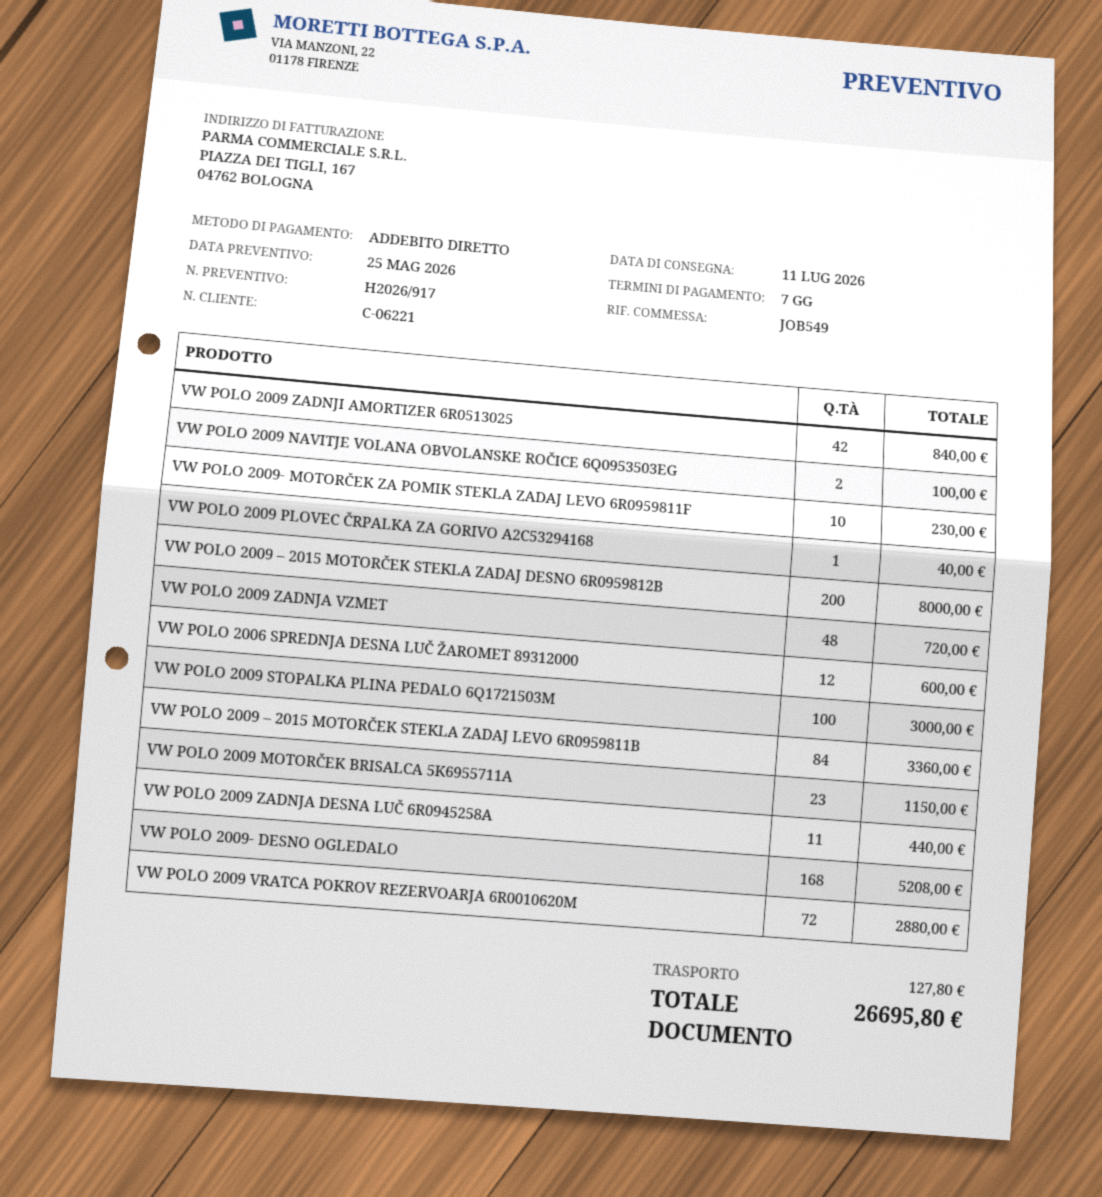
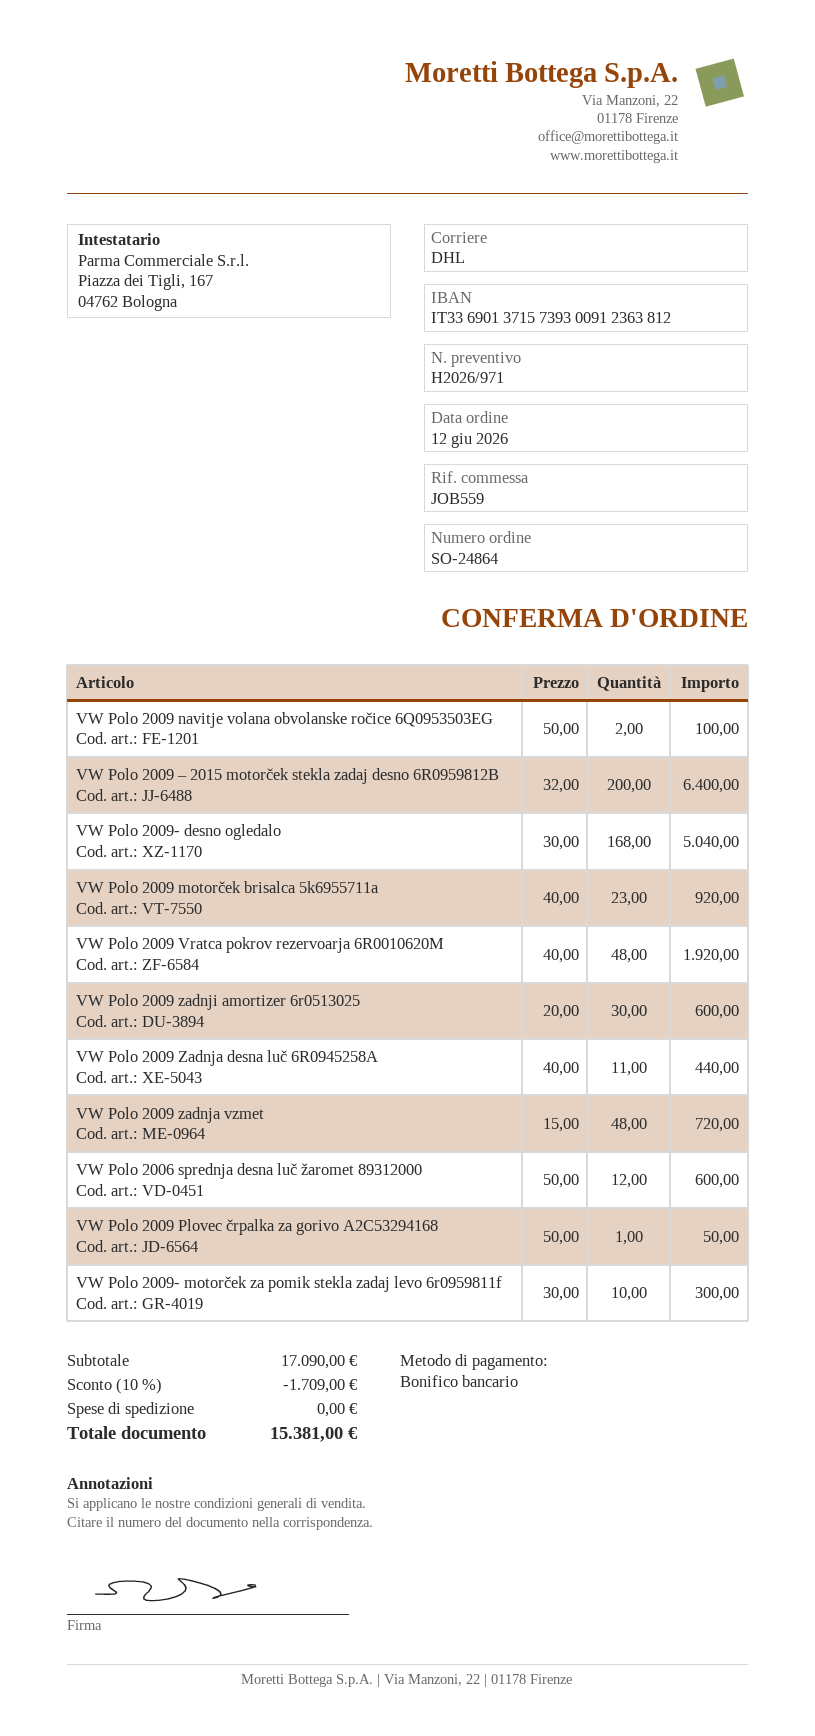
quote number: H2026/917 -> H2026/971
reference: JOB549 -> JOB559
payment method: direct debit -> bank transfer
VW POLO 2009 ZADNJI AMORTIZER 6R0513025: 42 for 840.00 -> 30 for 600.00
VW POLO 2009- MOTORČEK ZA POMIK STEKLA ZADAJ LEVO 6R0959811F: 10 for 230.00 -> 10 for 300.00
VW POLO 2009 PLOVEC ČRPALKA ZA GORIVO A2C53294168: 1 for 40.00 -> 1 for 50.00
VW POLO 2009 – 2015 MOTORČEK STEKLA ZADAJ DESNO 6R0959812B: 200 for 8000.00 -> 200 for 6400.00
VW POLO 2009 STOPALKA PLINA PEDALO 6Q1721503M: 100 for 3000.00 -> none
VW POLO 2009 – 2015 MOTORČEK STEKLA ZADAJ LEVO 6R0959811B: 84 for 3360.00 -> none
VW POLO 2009 MOTORČEK BRISALCA 5K6955711A: 23 for 1150.00 -> 23 for 920.00
VW POLO 2009- DESNO OGLEDALO: 168 for 5208.00 -> 168 for 5040.00
VW POLO 2009 VRATCA POKROV REZERVOARJA 6R0010620M: 72 for 2880.00 -> 48 for 1920.00
discount: none -> 10% = 1709.00
shipping: 127.80 -> 0.00
total: 26695.80 -> 15381.00

